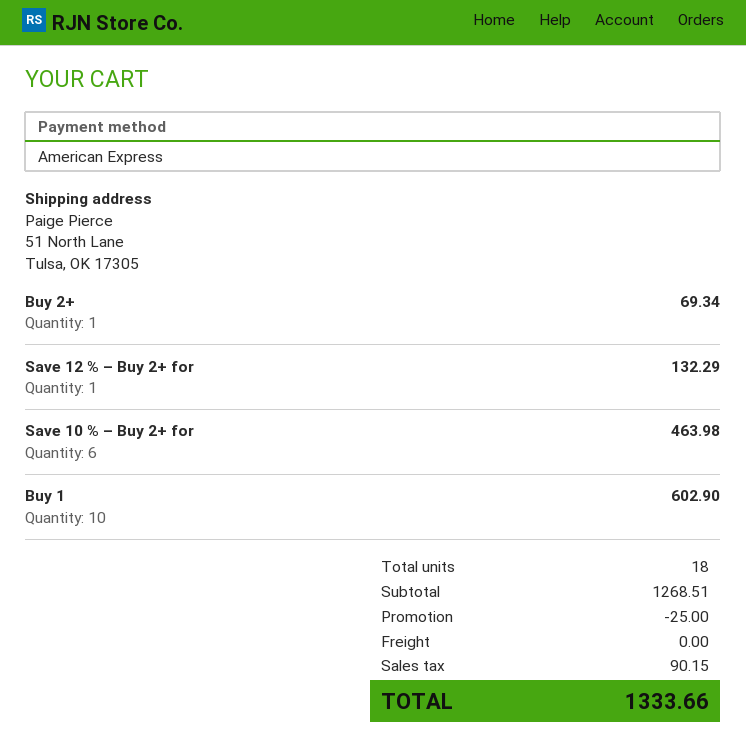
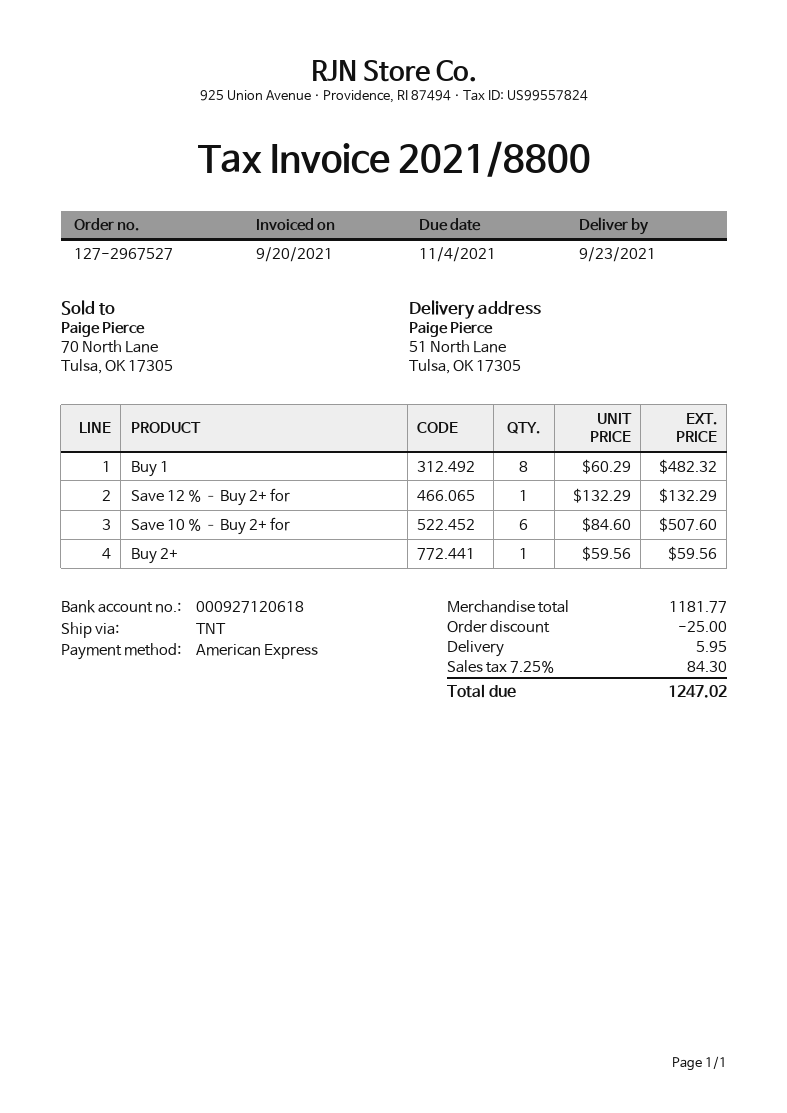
Buy 2+: 1 for 69.34 -> 1 for 59.56
Save 10 % – Buy 2+ for: 6 for 463.98 -> 6 for 507.60
Buy 1: 10 for 602.90 -> 8 for 482.32
subtotal: 1268.51 -> 1181.77
shipping: 0.00 -> 5.95
tax: 90.15 -> 84.30
total: 1333.66 -> 1247.02

